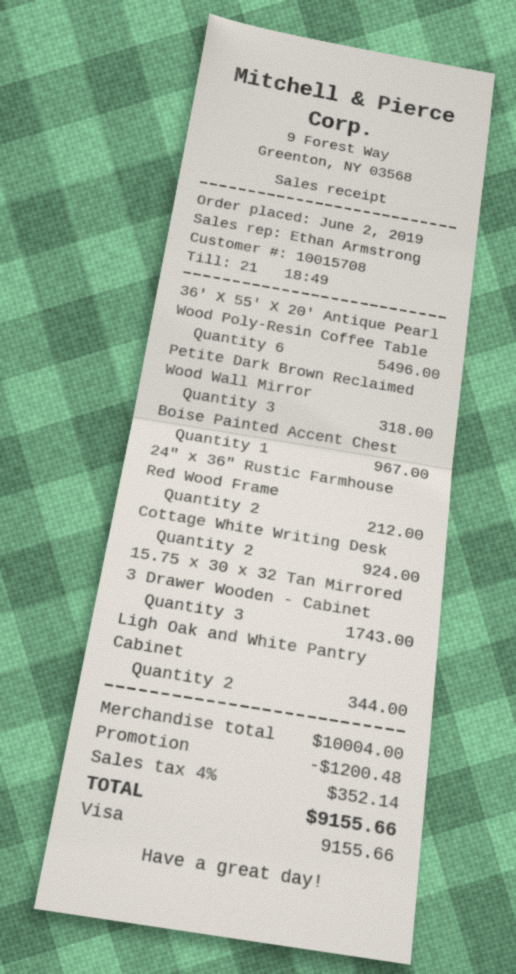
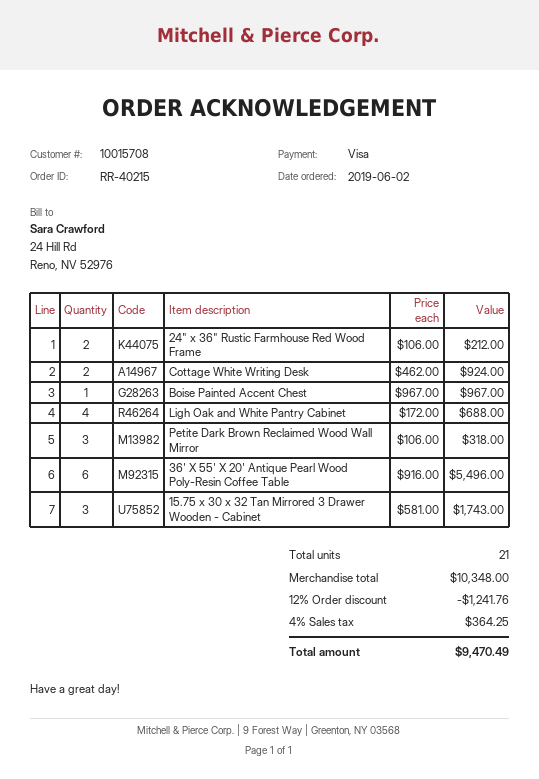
Ligh Oak and White Pantry Cabinet: 2 for 344.00 -> 4 for 688.00
subtotal: 10004.00 -> 10348.00
discount: 1200.48 -> 1241.76
tax: 4% = 352.14 -> 4% = 364.25
total: 9155.66 -> 9470.49

